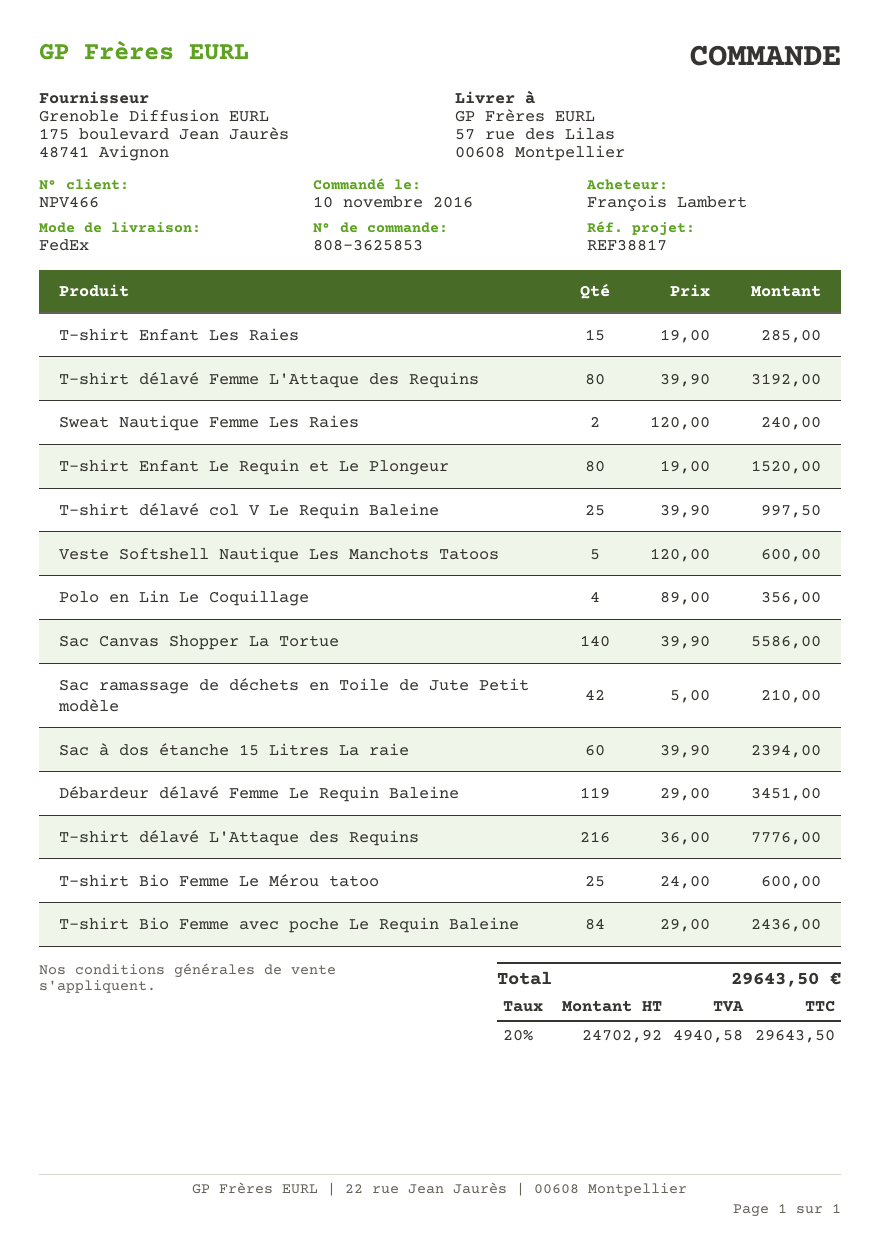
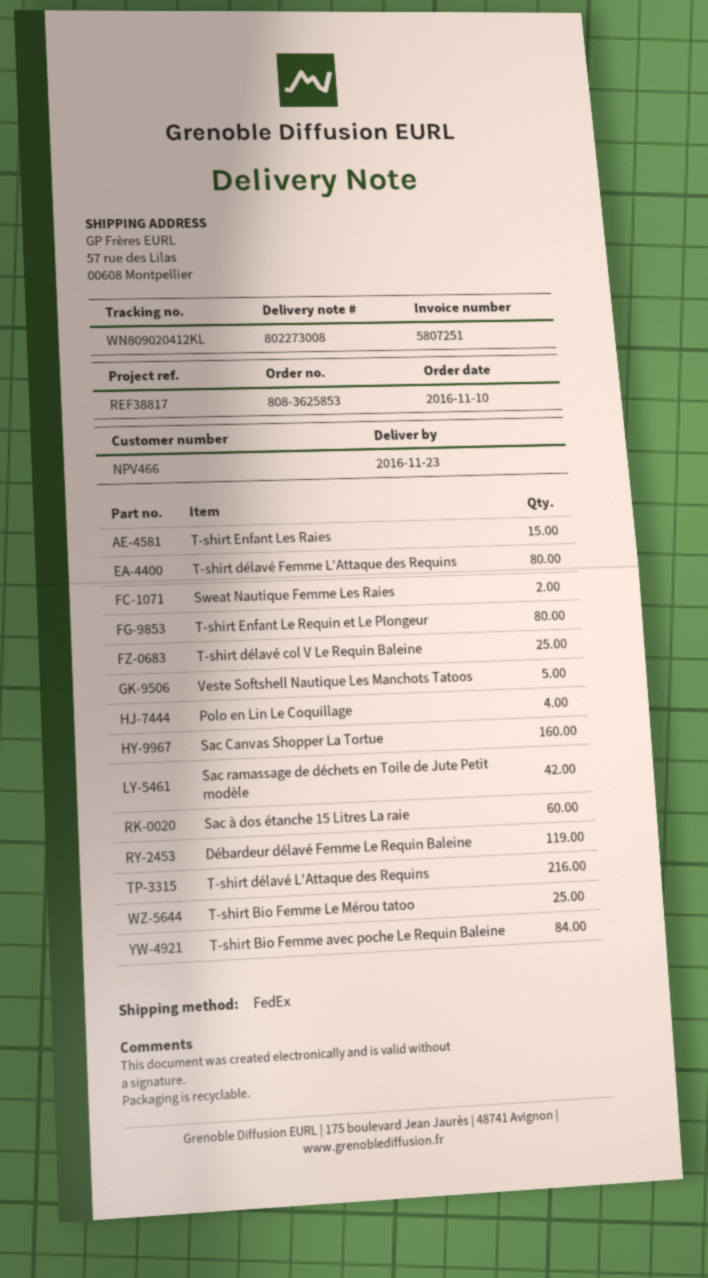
Sac Canvas Shopper La Tortue: 140 -> 160

